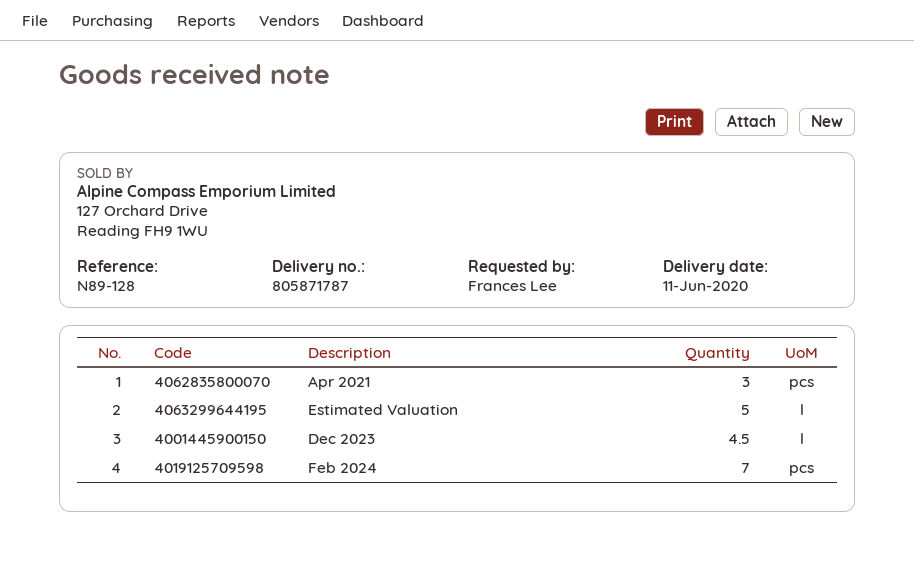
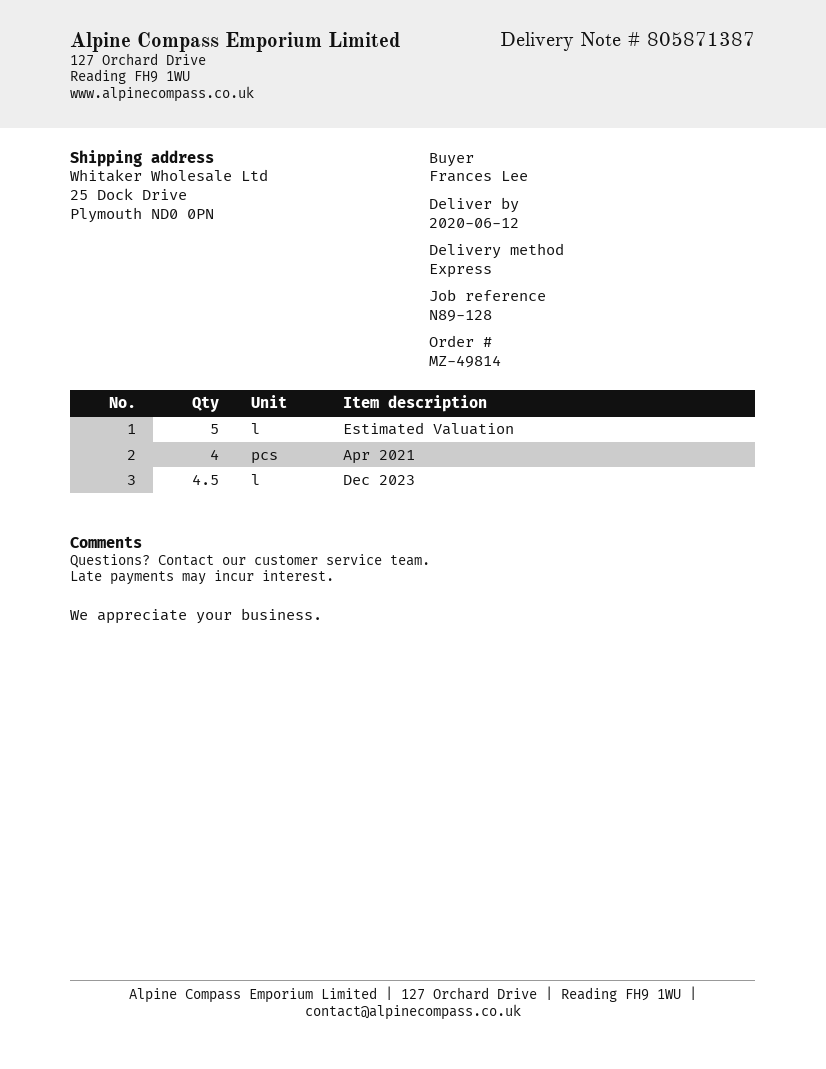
delivery note number: 805871787 -> 805871387
delivery date: 2020-06-11 -> 2020-06-12
Apr 2021: 3 -> 4
Feb 2024: 7 -> none

